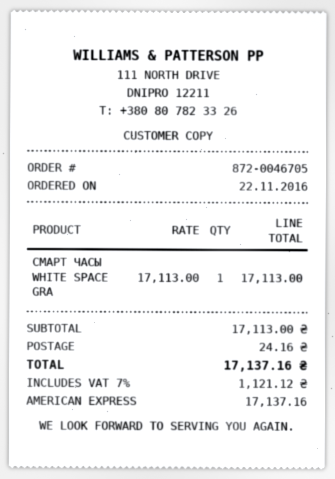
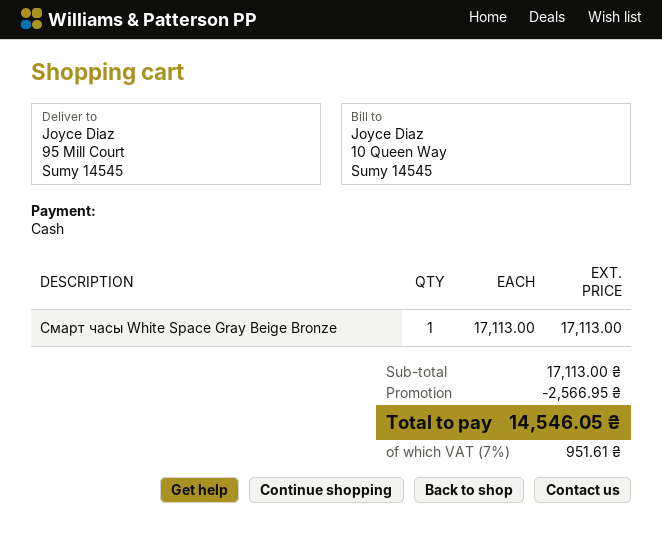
payment method: American Express -> cash
discount: none -> 2566.95
shipping: 24.16 -> none
tax: 7% = 1121.12 -> 7% = 951.61
total: 17137.16 -> 14546.05

